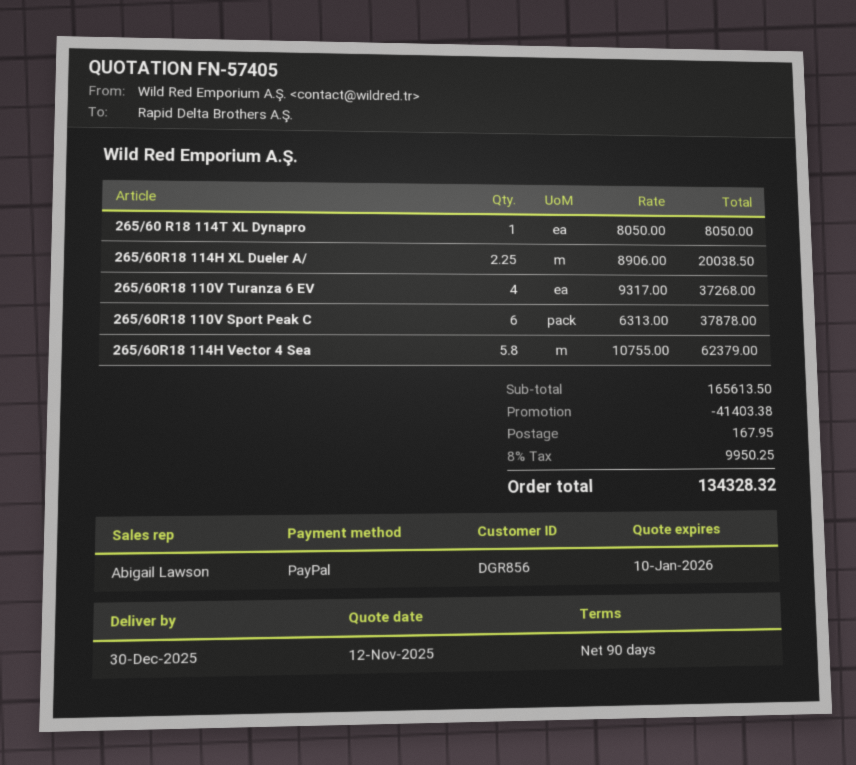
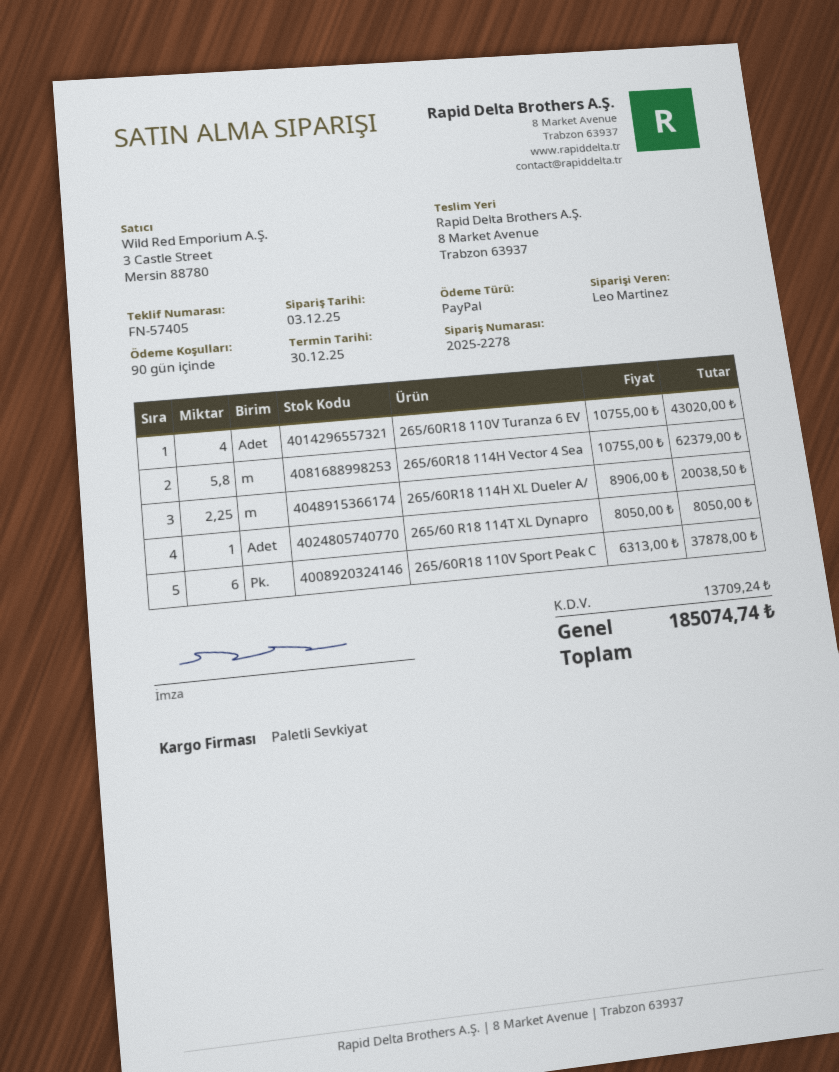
265/60R18 110V Turanza 6 EV: 4 x 9317.00 = 37268.00 -> 4 x 10755.00 = 43020.00
discount: 41403.38 -> none
shipping: 167.95 -> none
tax: 9950.25 -> 13709.24
total: 134328.32 -> 185074.74

